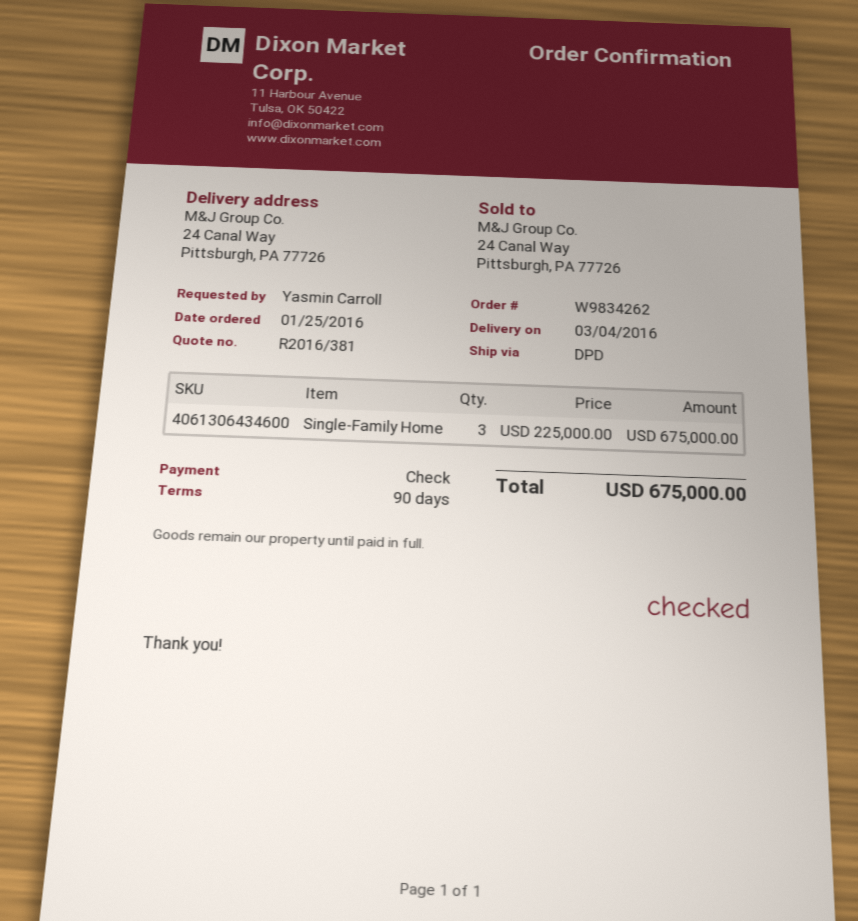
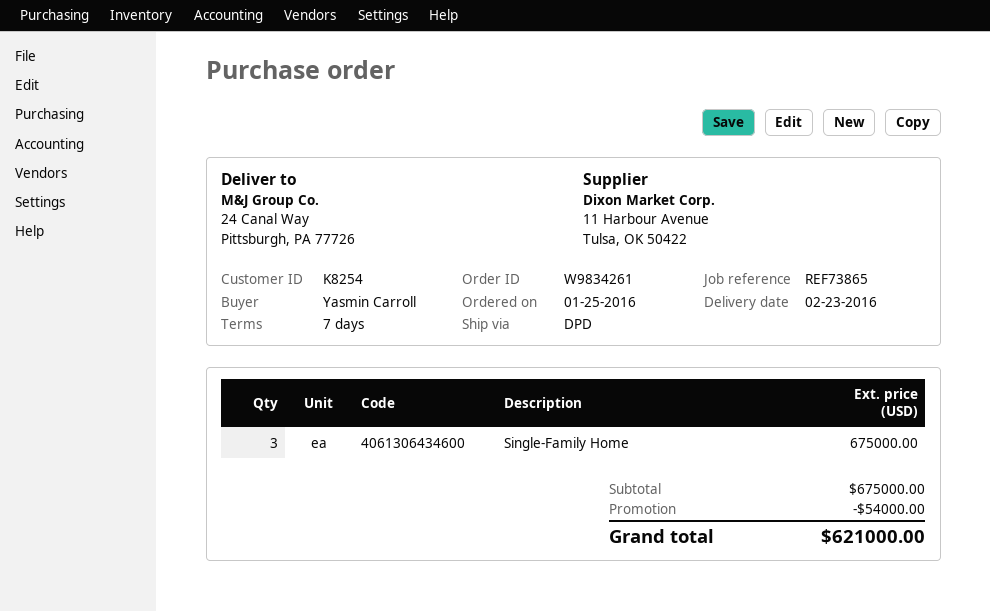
order number: W9834262 -> W9834261
delivery date: 2016-03-04 -> 2016-02-23
payment terms: 90 days -> 7 days
discount: none -> 54000.00
total: 675000.00 -> 621000.00

